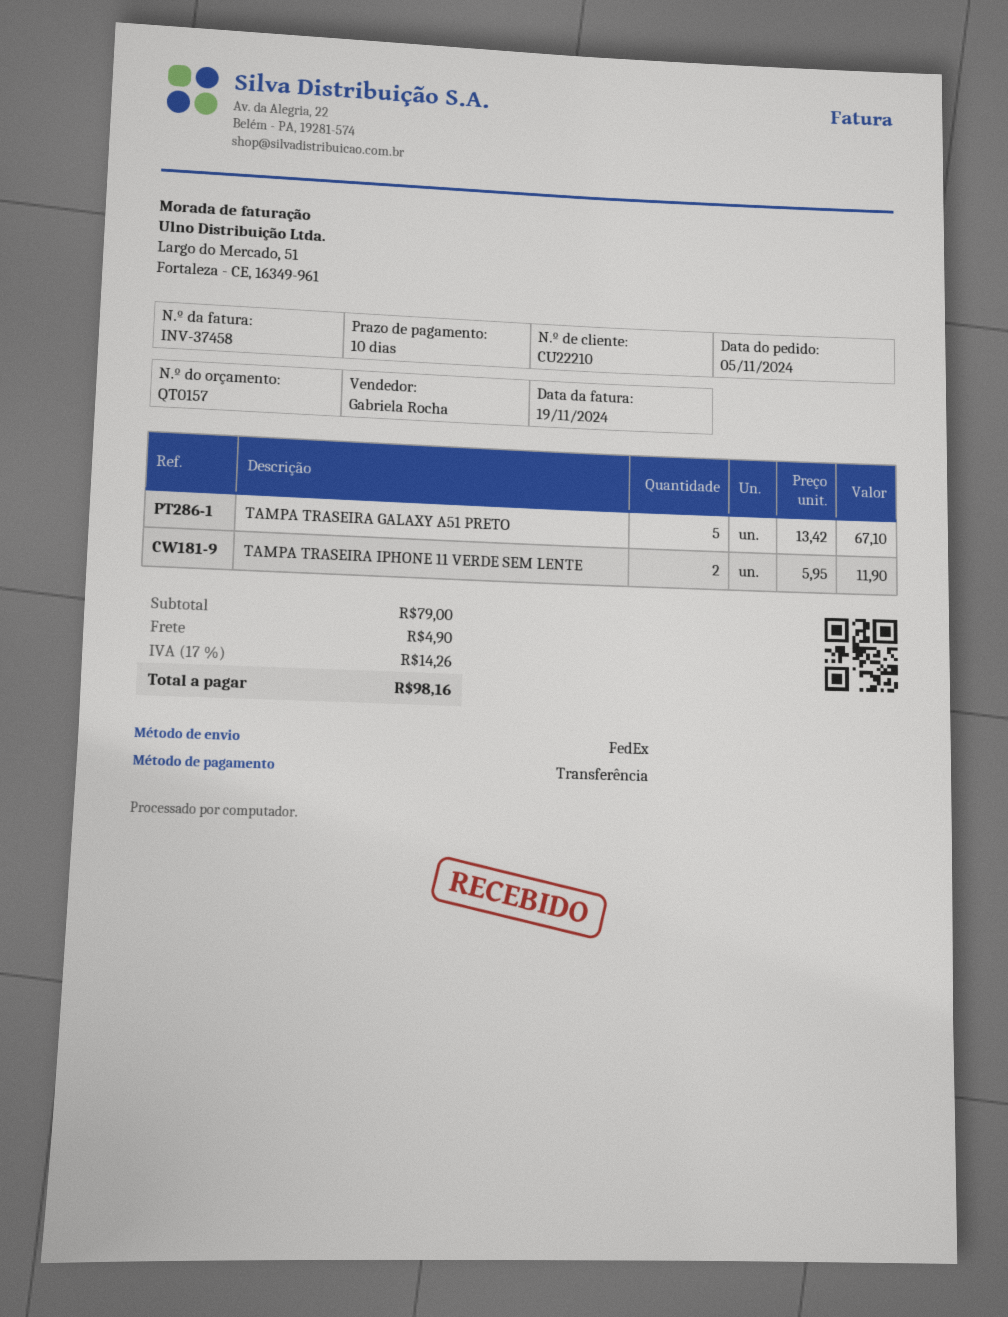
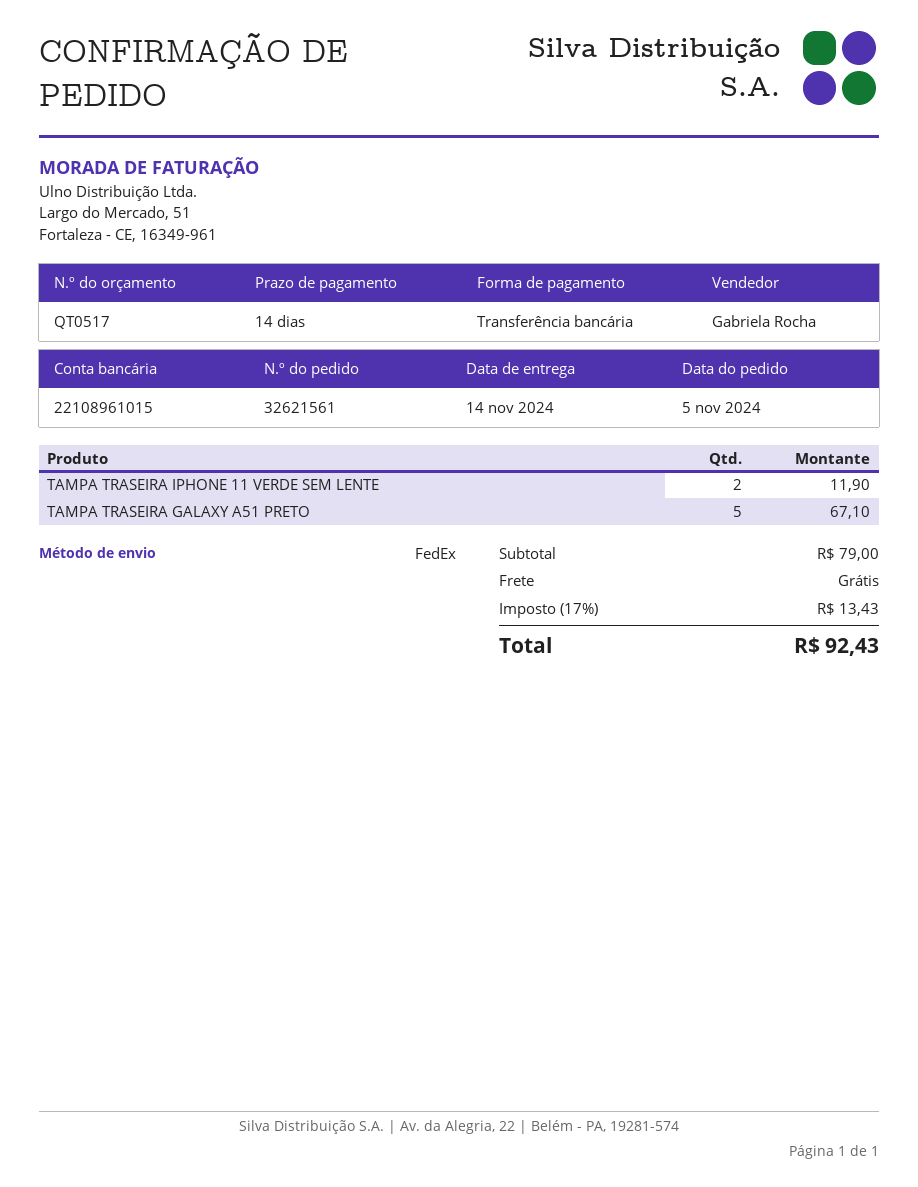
quote number: QT0157 -> QT0517
payment terms: 10 days -> 14 days
shipping: 4.90 -> 0.00
tax: 17% = 14.26 -> 17% = 13.43
total: 98.16 -> 92.43

